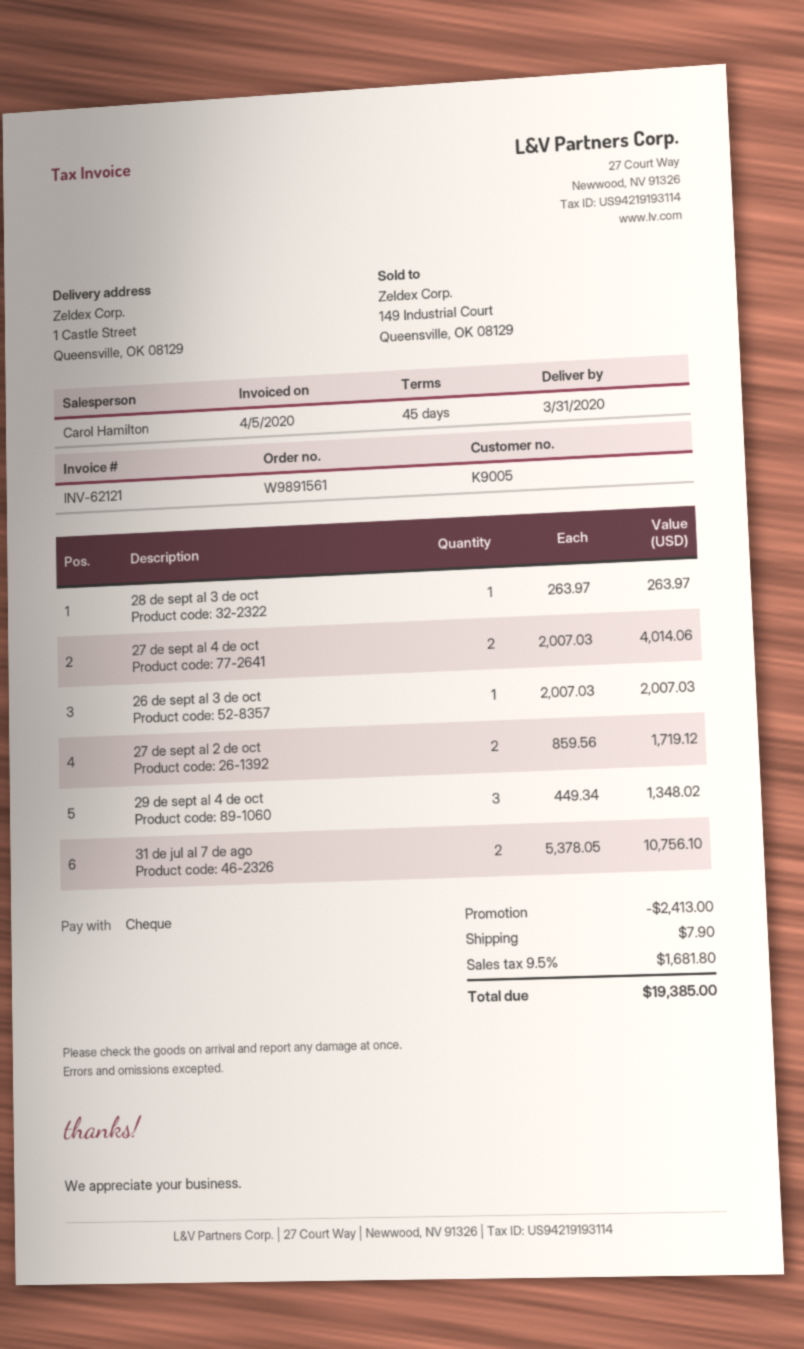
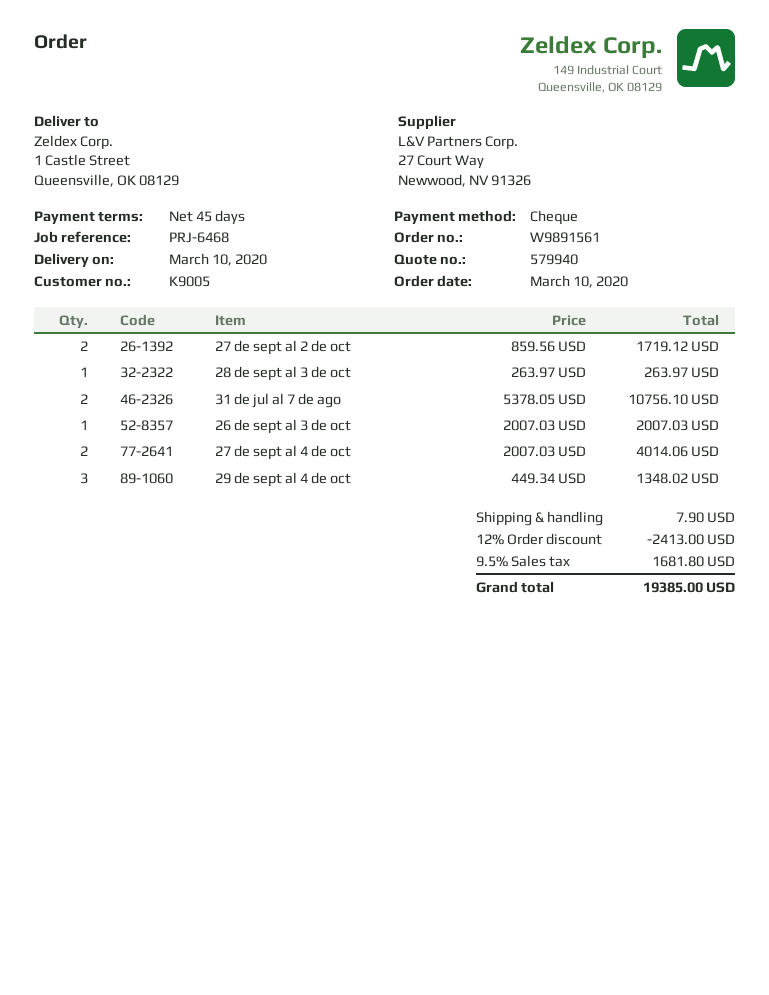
delivery date: 2020-03-31 -> 2020-03-10

